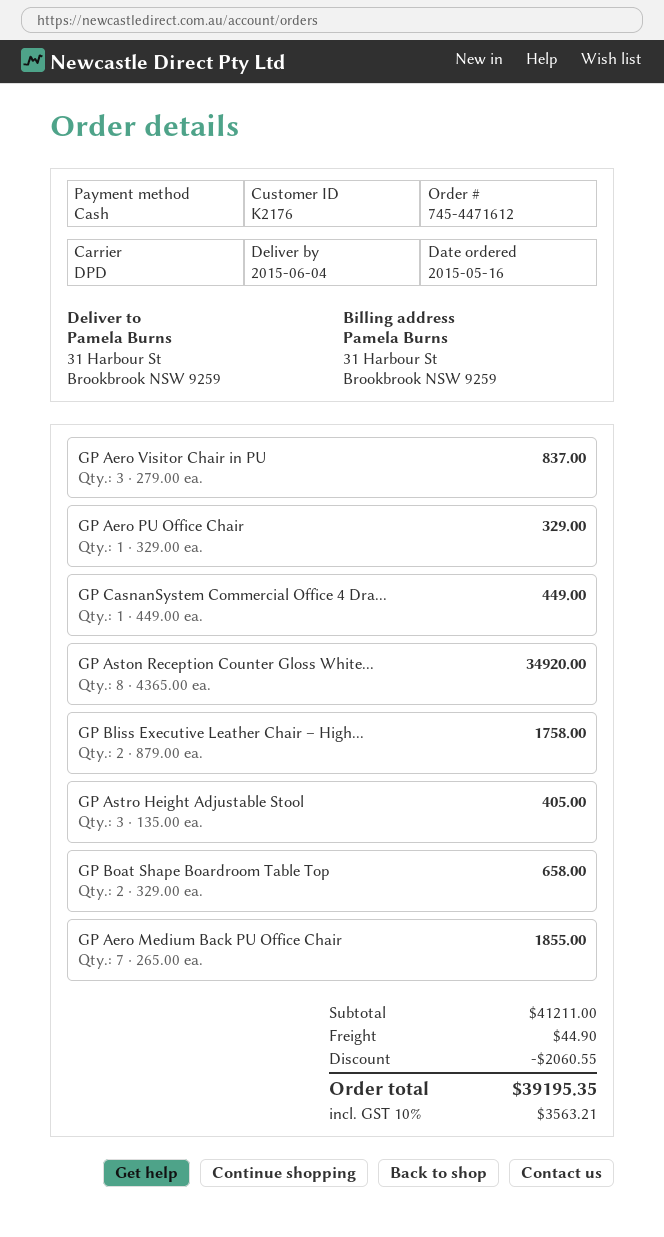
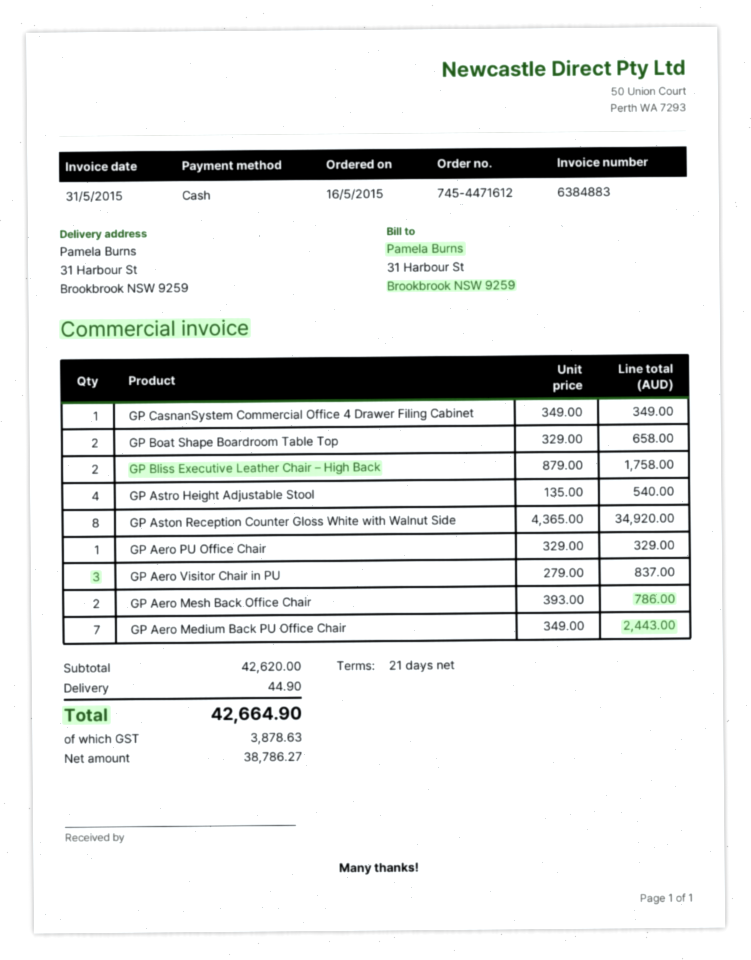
GP CasnanSystem Commercial Office 4 Dra...: 1 x 449.00 = 449.00 -> 1 x 349.00 = 349.00
GP Astro Height Adjustable Stool: 3 x 135.00 = 405.00 -> 4 x 135.00 = 540.00
GP Aero Medium Back PU Office Chair: 7 x 265.00 = 1855.00 -> 7 x 349.00 = 2443.00
GP Aero Mesh Back Office Chair: none -> 2 x 393.00 = 786.00
subtotal: 41211.00 -> 42620.00
discount: 2060.55 -> none
tax: 3563.21 -> 3878.63
total: 39195.35 -> 42664.90

